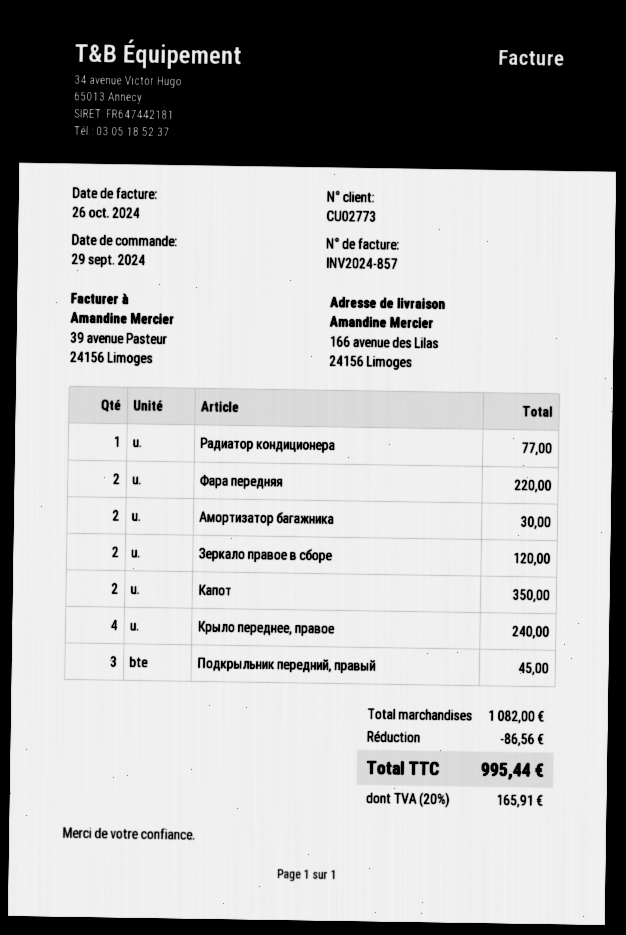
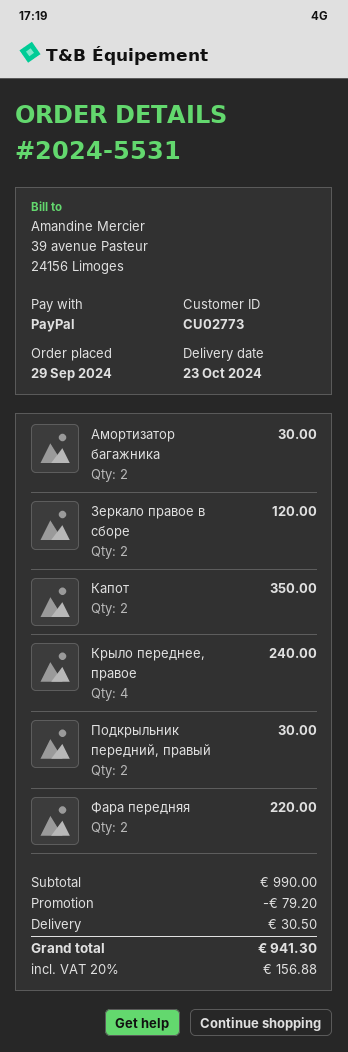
Радиатор кондиционера: 1 for 77.00 -> none
Подкрыльник передний, правый: 3 for 45.00 -> 2 for 30.00
subtotal: 1082.00 -> 990.00
discount: 86.56 -> 79.20
shipping: none -> 30.50
tax: 20% = 165.91 -> 20% = 156.88
total: 995.44 -> 941.30

